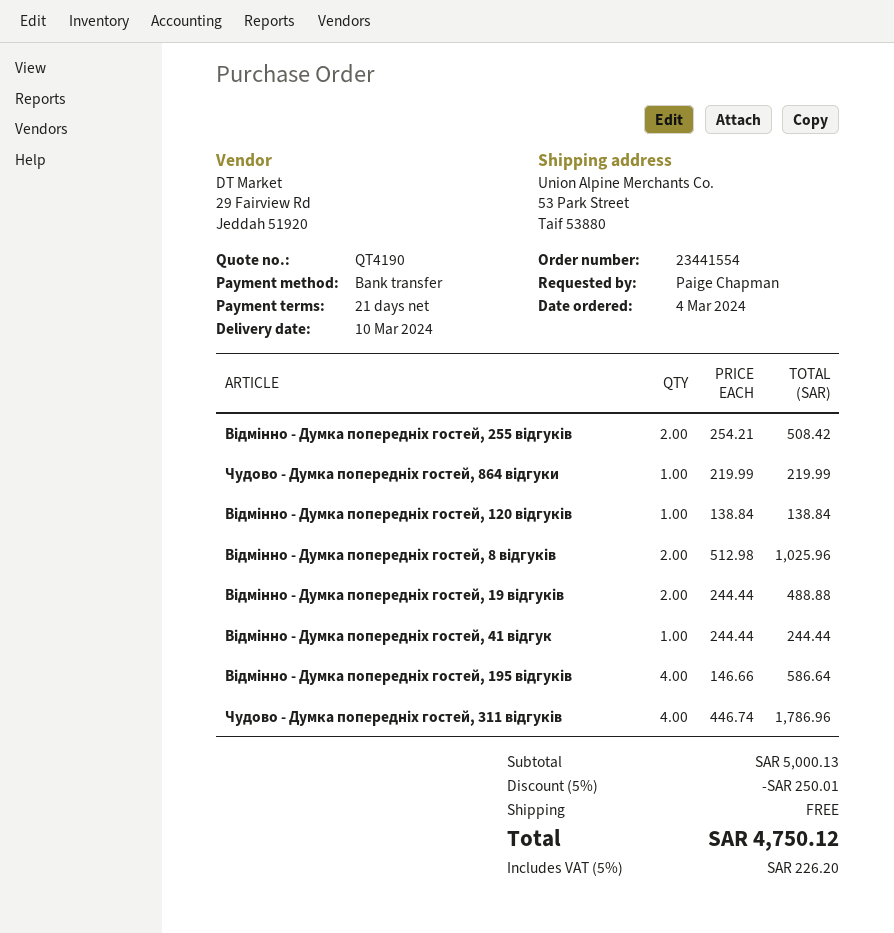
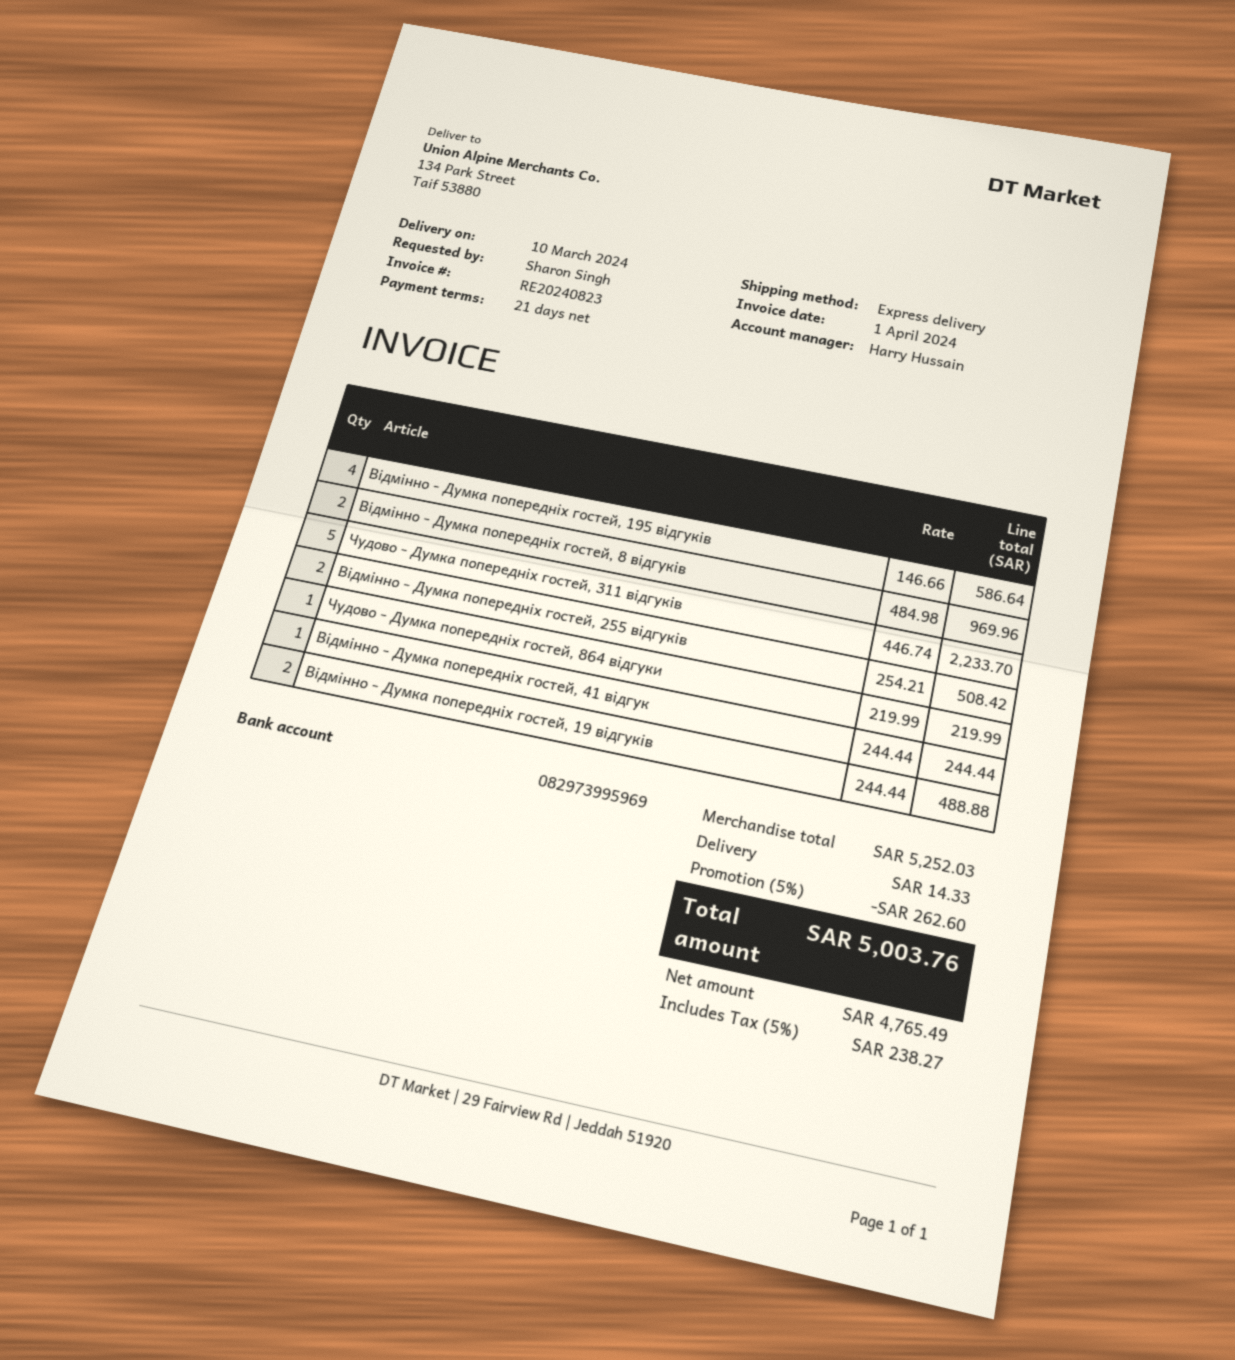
ordered by: Paige Chapman -> Sharon Singh
ship to: 53 Park Street, Taif 53880 -> 134 Park Street, Taif 53880
Відмінно - Думка попередніх гостей, 120 відгуків: 1 x 138.84 = 138.84 -> none
Відмінно - Думка попередніх гостей, 8 відгуків: 2 x 512.98 = 1025.96 -> 2 x 484.98 = 969.96
Чудово - Думка попередніх гостей, 311 відгуків: 4 x 446.74 = 1786.96 -> 5 x 446.74 = 2233.70
subtotal: 5000.13 -> 5252.03
discount: 5% = 250.01 -> 5% = 262.60
shipping: 0.00 -> 14.33
tax: 5% = 226.20 -> 5% = 238.27
total: 4750.12 -> 5003.76

